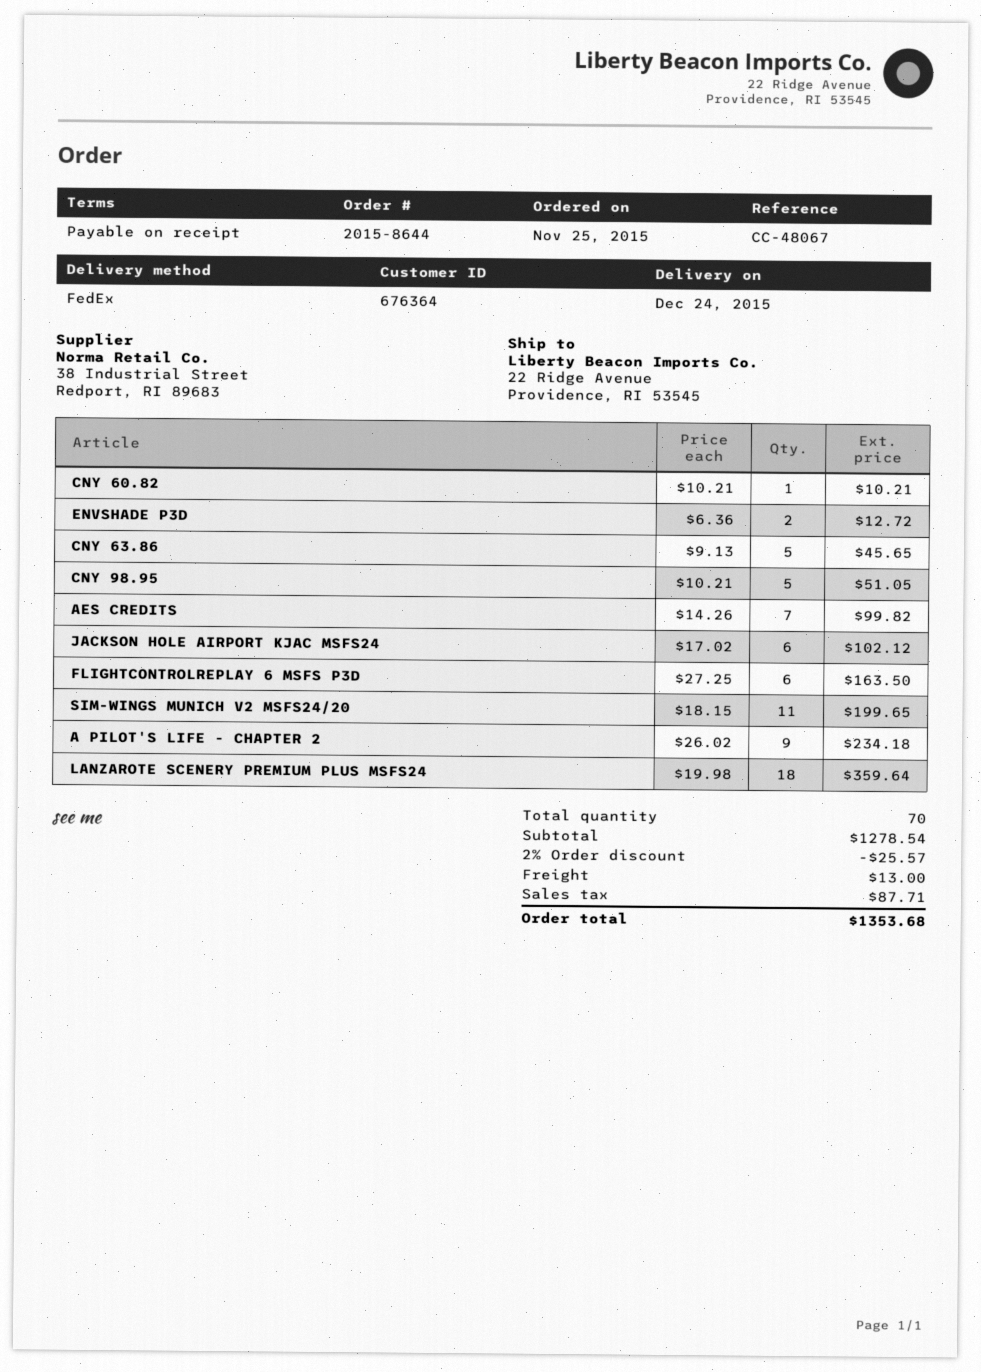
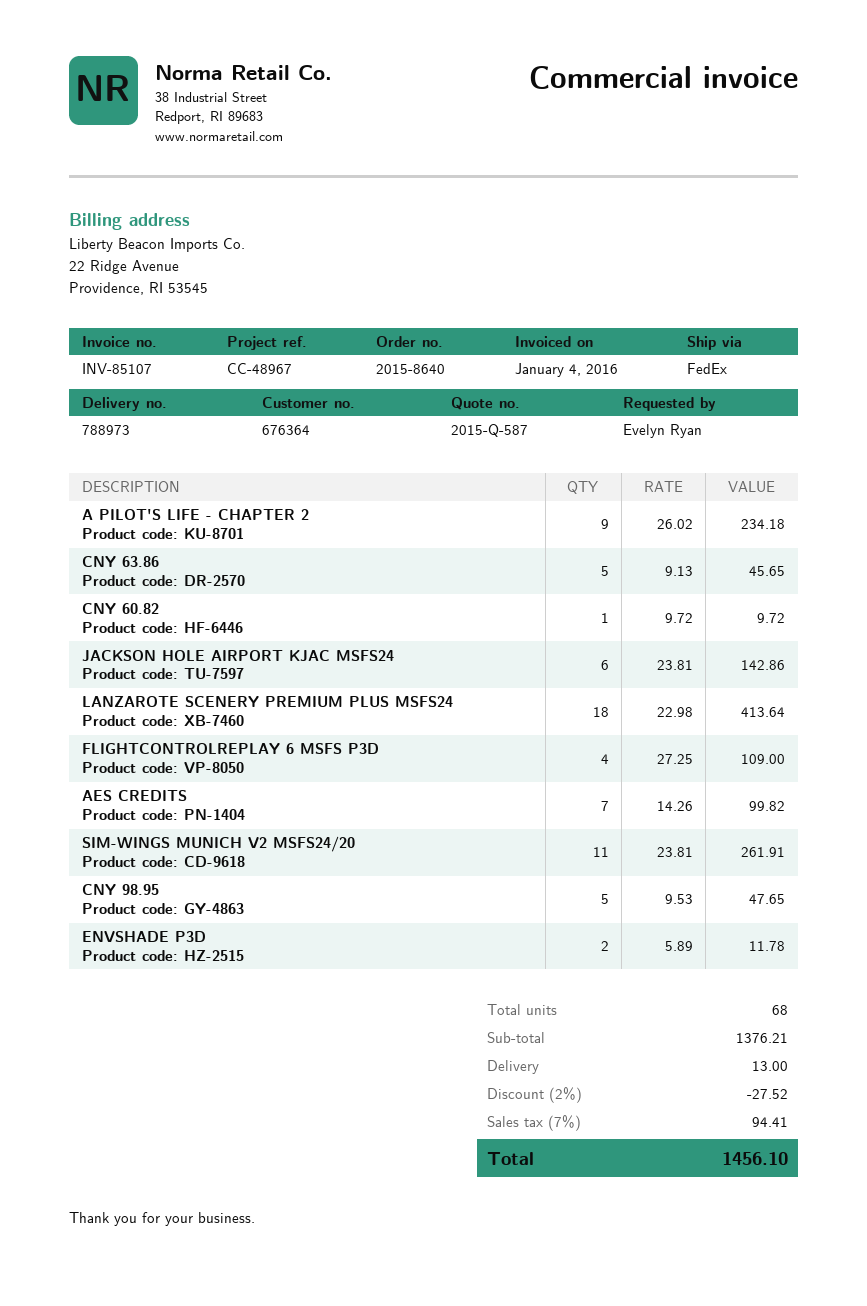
order number: 2015-8644 -> 2015-8640
reference: CC-48067 -> CC-48967
CNY 60.82: 1 x 10.21 = 10.21 -> 1 x 9.72 = 9.72
ENVSHADE P3D: 2 x 6.36 = 12.72 -> 2 x 5.89 = 11.78
CNY 98.95: 5 x 10.21 = 51.05 -> 5 x 9.53 = 47.65
JACKSON HOLE AIRPORT KJAC MSFS24: 6 x 17.02 = 102.12 -> 6 x 23.81 = 142.86
FLIGHTCONTROLREPLAY 6 MSFS P3D: 6 x 27.25 = 163.50 -> 4 x 27.25 = 109.00
SIM-WINGS MUNICH V2 MSFS24/20: 11 x 18.15 = 199.65 -> 11 x 23.81 = 261.91
LANZAROTE SCENERY PREMIUM PLUS MSFS24: 18 x 19.98 = 359.64 -> 18 x 22.98 = 413.64
total quantity: 70 -> 68
subtotal: 1278.54 -> 1376.21
discount: 2% = 25.57 -> 2% = 27.52
tax: 87.71 -> 94.41
total: 1353.68 -> 1456.10

